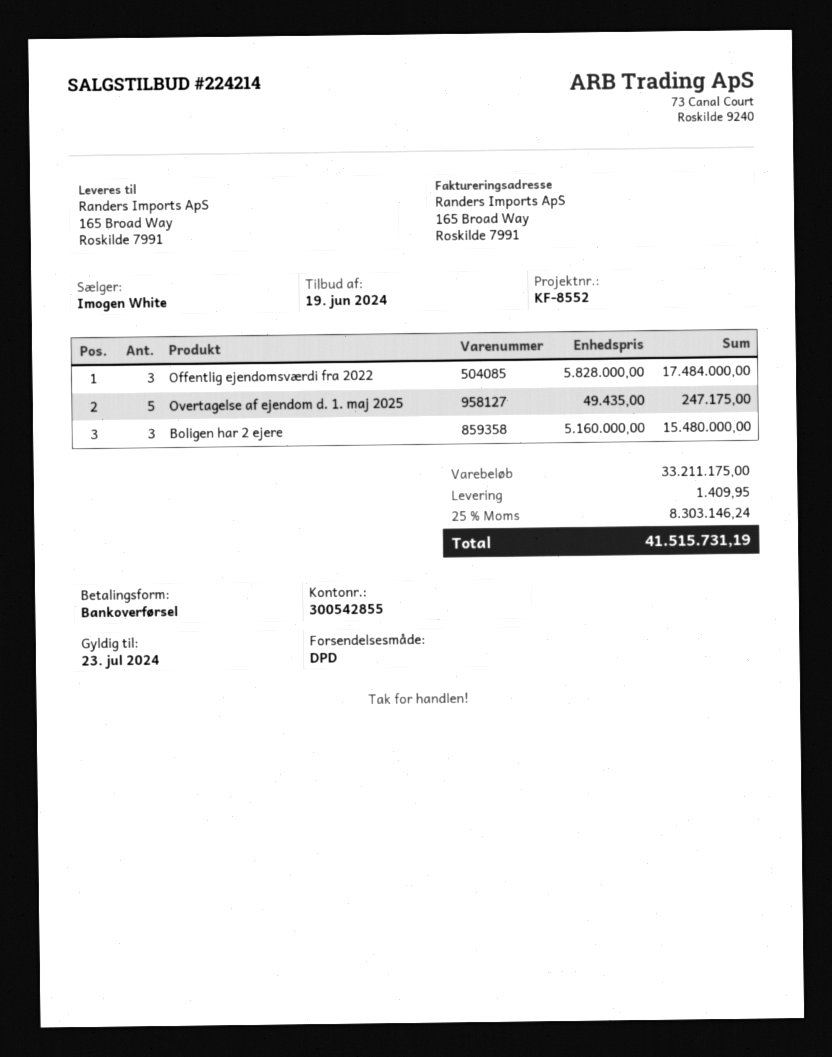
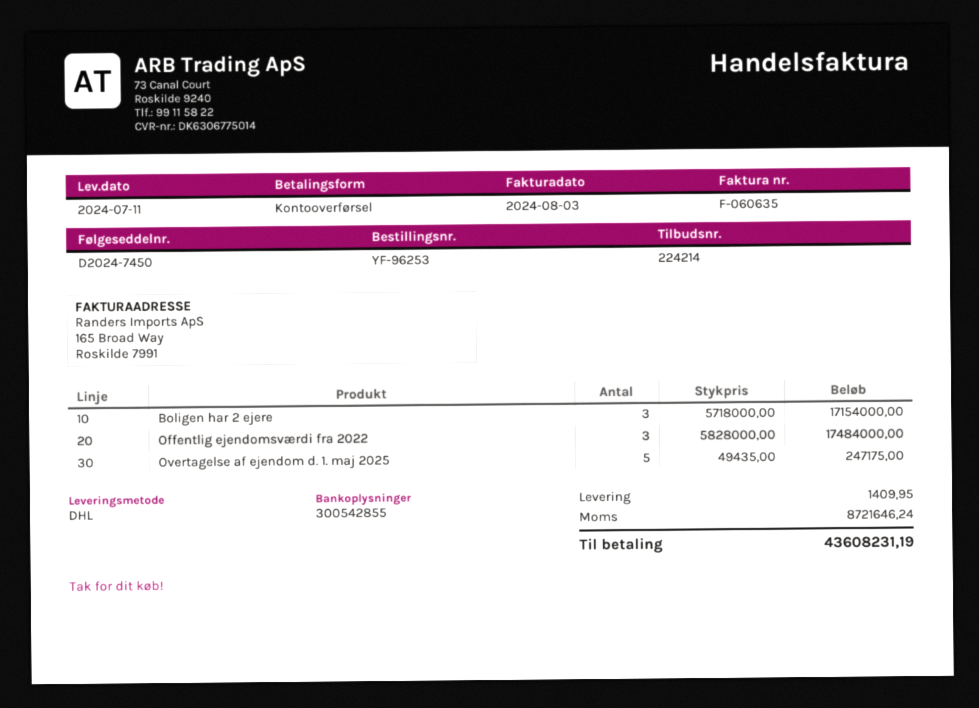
shipping method: DPD -> DHL
Boligen har 2 ejere: 3 x 5160000.00 = 15480000.00 -> 3 x 5718000.00 = 17154000.00
tax: 8303146.24 -> 8721646.24
total: 41515731.19 -> 43608231.19

